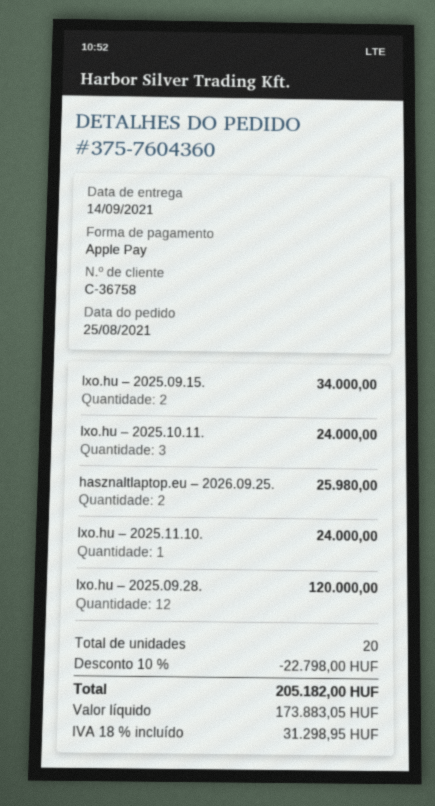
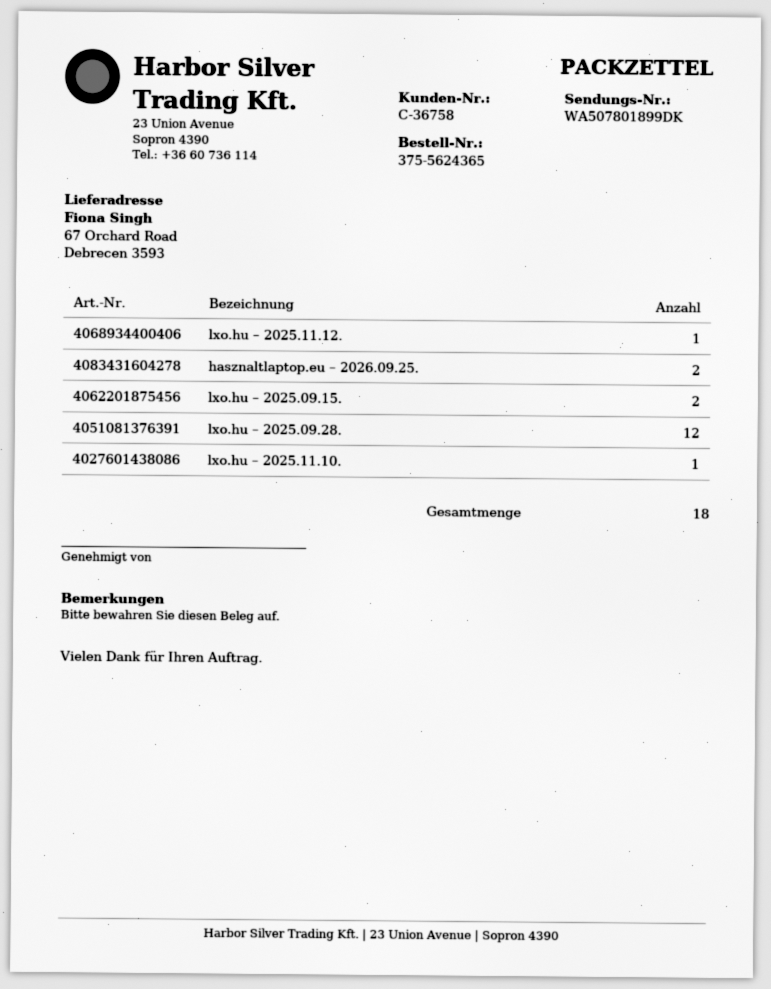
order number: 375-7604360 -> 375-5624365
lxo.hu – 2025.10.11.: 3 -> none
lxo.hu – 2025.11.12.: none -> 1
total quantity: 20 -> 18

